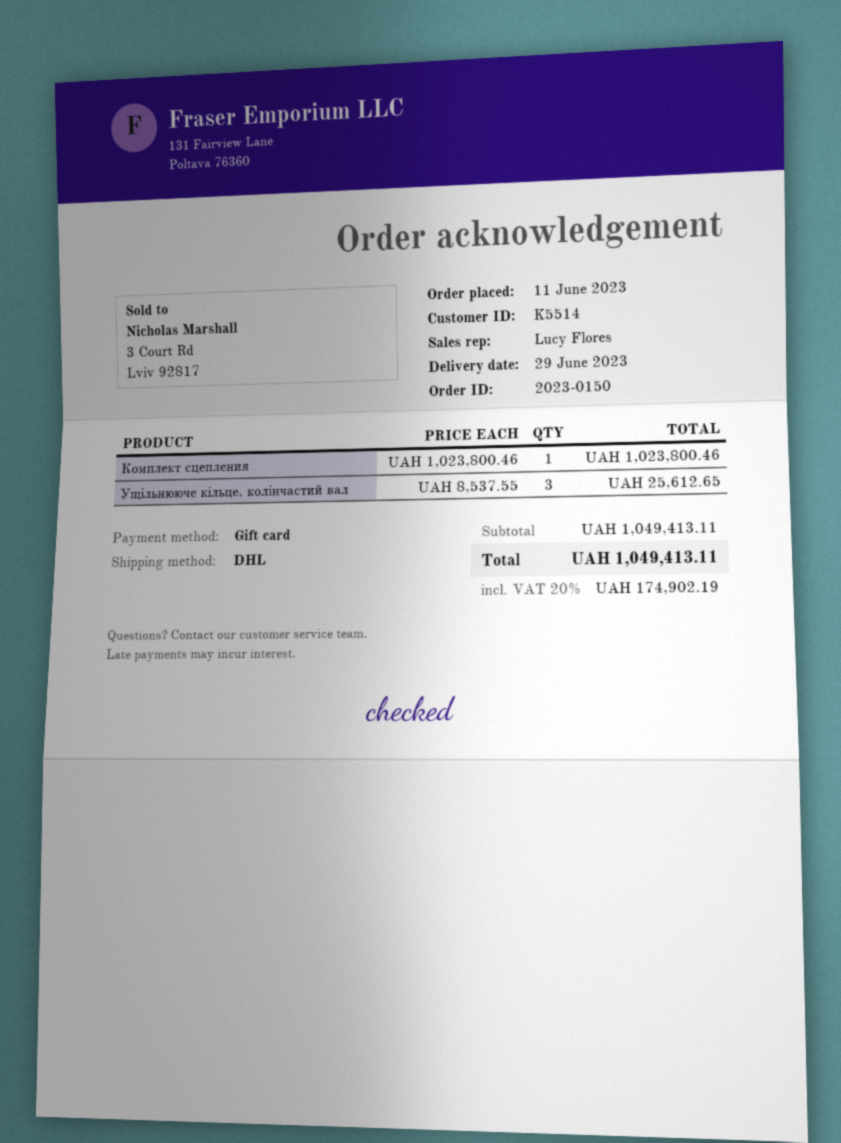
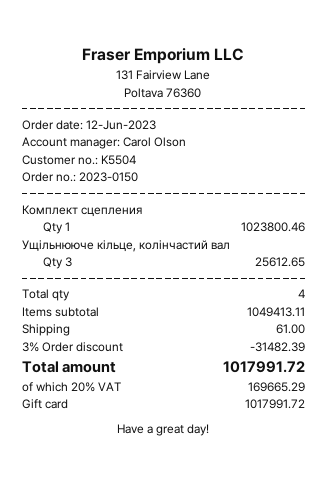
order date: 2023-06-11 -> 2023-06-12
customer number: K5514 -> K5504
sales rep: Lucy Flores -> Carol Olson
discount: none -> 3% = 31482.39
shipping: none -> 61.00
tax: 20% = 174902.19 -> 20% = 169665.29
total: 1049413.11 -> 1017991.72

